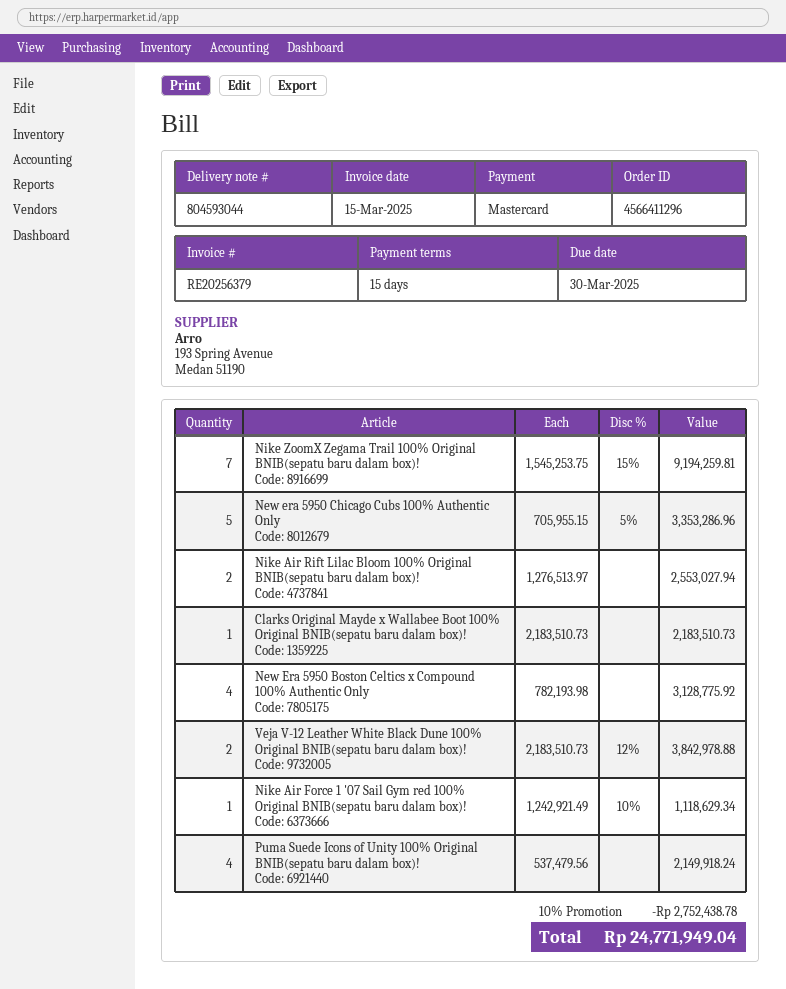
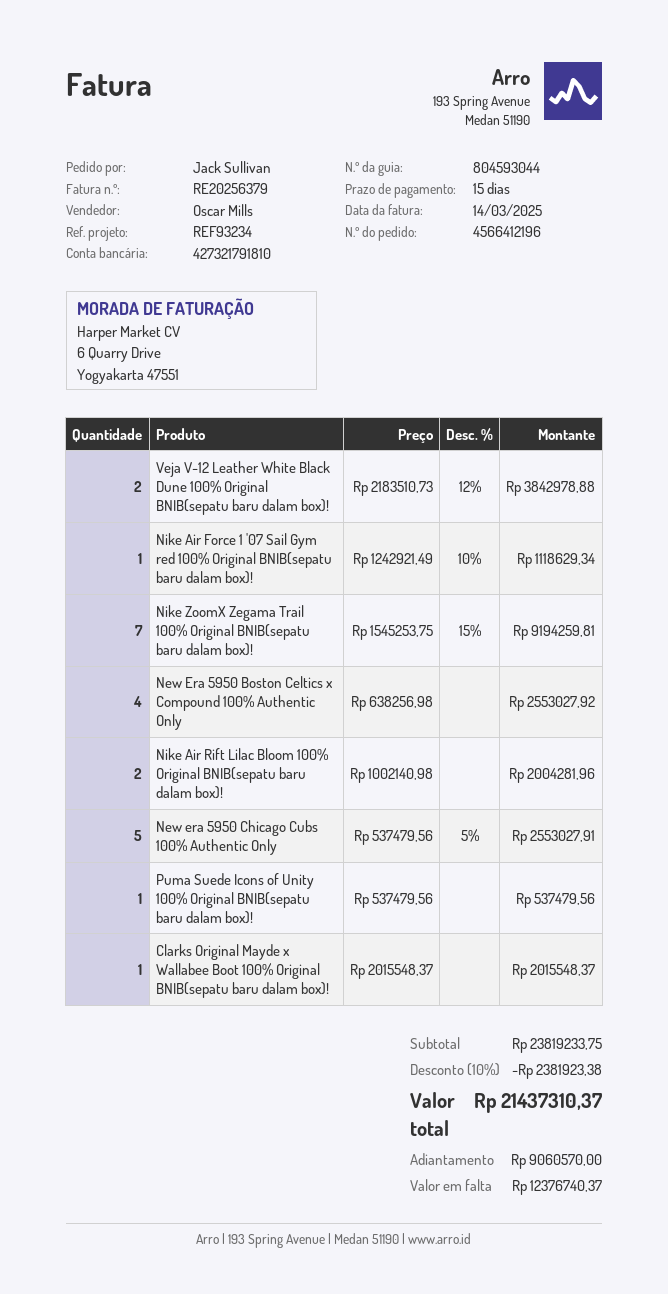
order number: 4566411296 -> 4566412196
invoice date: 2025-03-15 -> 2025-03-14
New era 5950 Chicago Cubs 100% Authentic Only: 5 x 705955.15 - 5% = 3353286.96 -> 5 x 537479.56 - 5% = 2553027.91
Nike Air Rift Lilac Bloom 100% Original BNIB(sepatu baru dalam box)!: 2 x 1276513.97 = 2553027.94 -> 2 x 1002140.98 = 2004281.96
Clarks Original Mayde x Wallabee Boot 100% Original BNIB(sepatu baru dalam box)!: 1 x 2183510.73 = 2183510.73 -> 1 x 2015548.37 = 2015548.37
New Era 5950 Boston Celtics x Compound 100% Authentic Only: 4 x 782193.98 = 3128775.92 -> 4 x 638256.98 = 2553027.92
Puma Suede Icons of Unity 100% Original BNIB(sepatu baru dalam box)!: 4 x 537479.56 = 2149918.24 -> 1 x 537479.56 = 537479.56
discount: 10% = 2752438.78 -> 10% = 2381923.38
total: 24771949.04 -> 21437310.37

